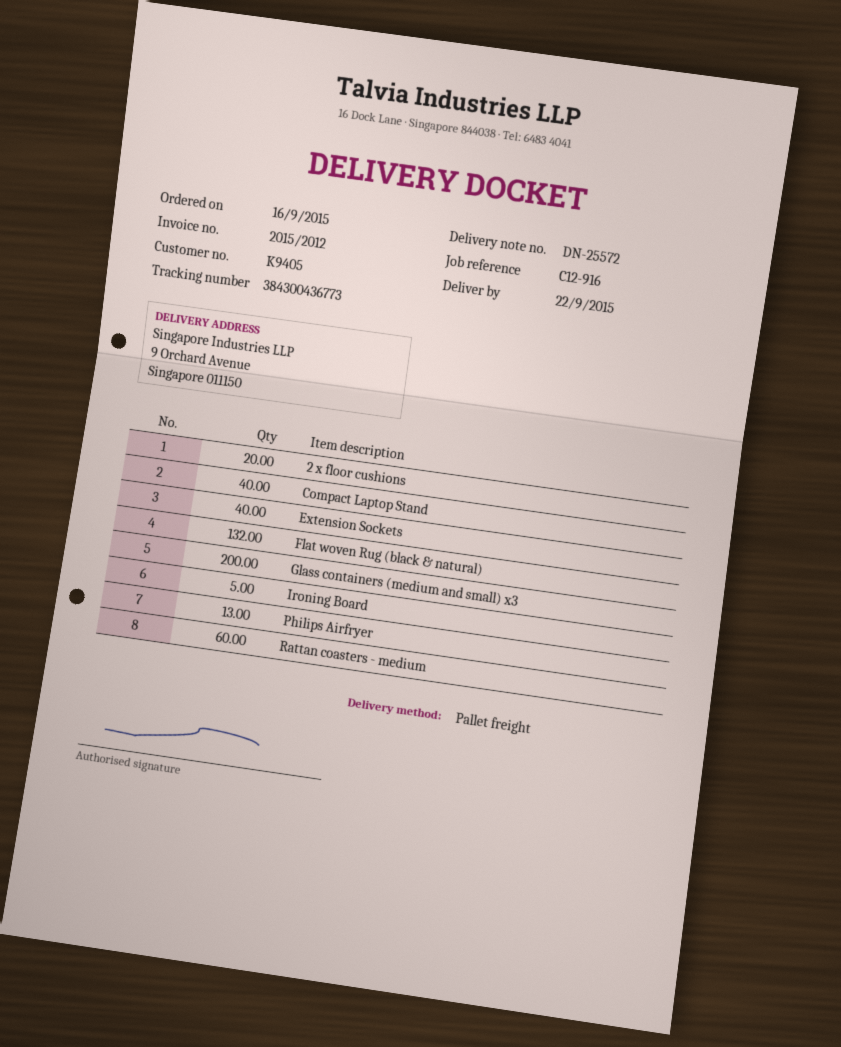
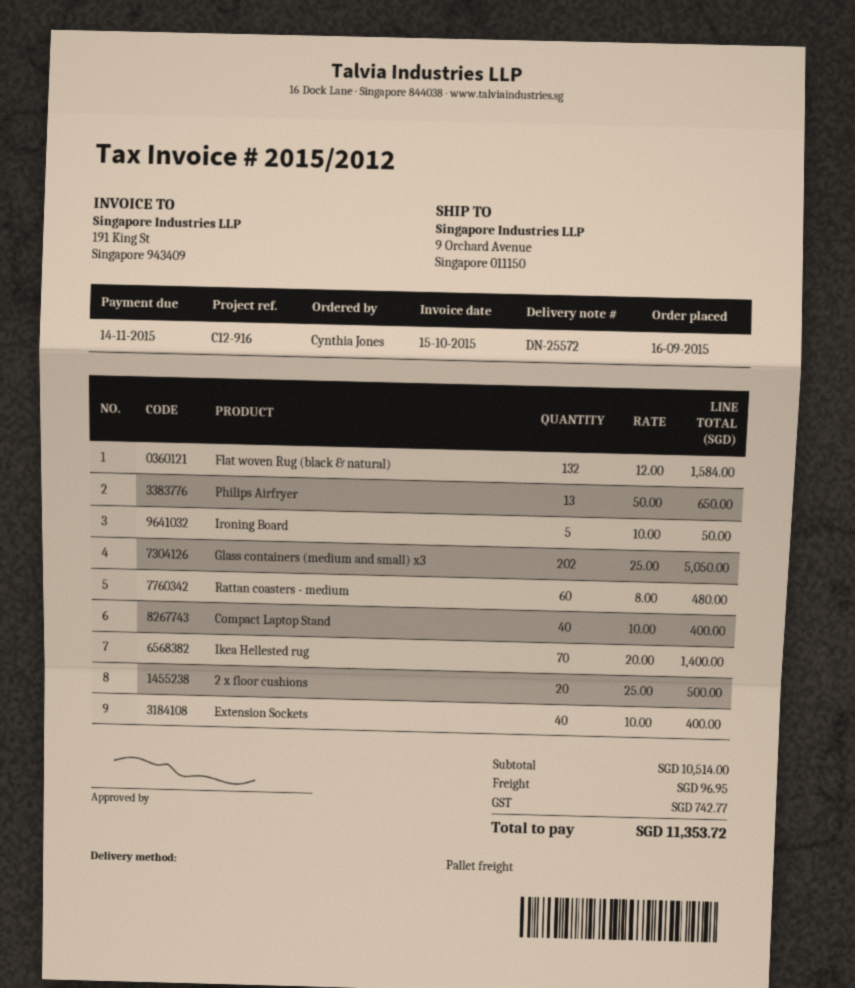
Glass containers (medium and small) x3: 200 -> 202
Ikea Hellested rug: none -> 70

